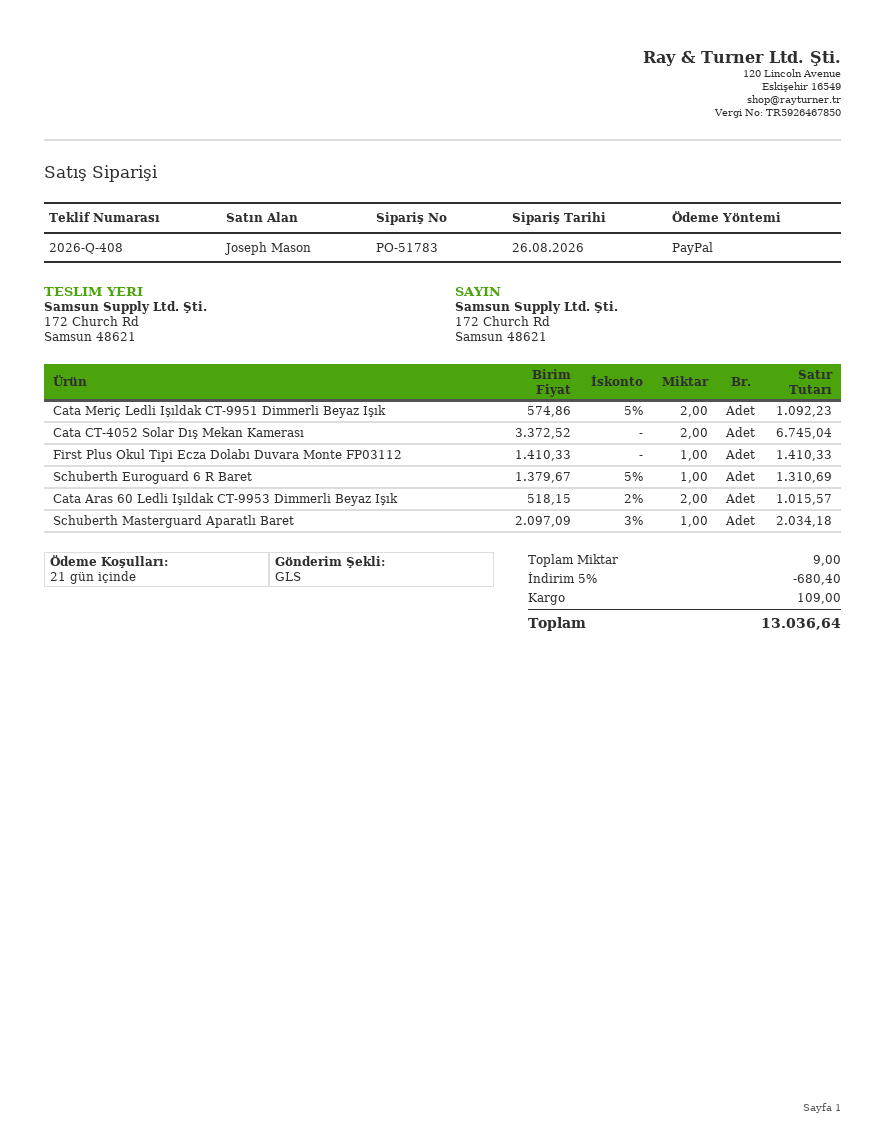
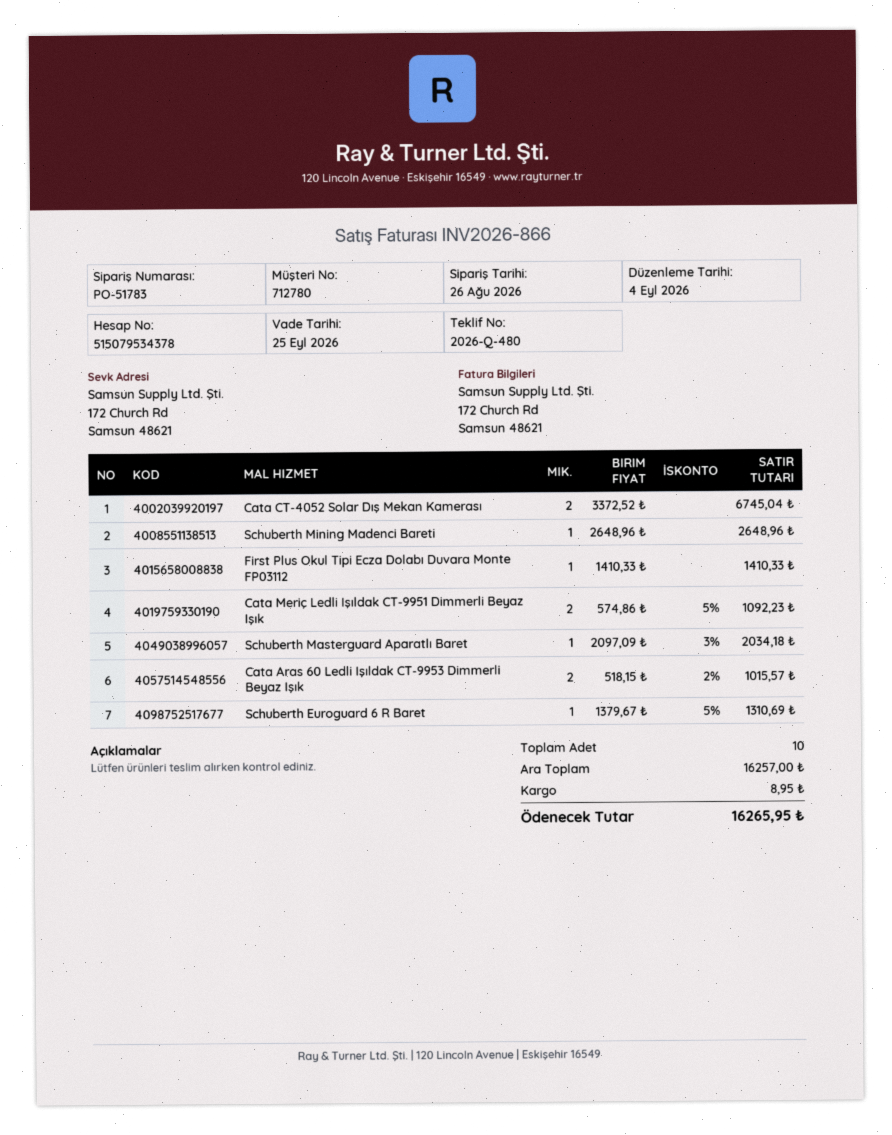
quote number: 2026-Q-408 -> 2026-Q-480
Schuberth Mining Madenci Bareti: none -> 1 x 2648.96 = 2648.96
total quantity: 9 -> 10
discount: 5% = 680.40 -> none
shipping: 109.00 -> 8.95
total: 13036.64 -> 16265.95

